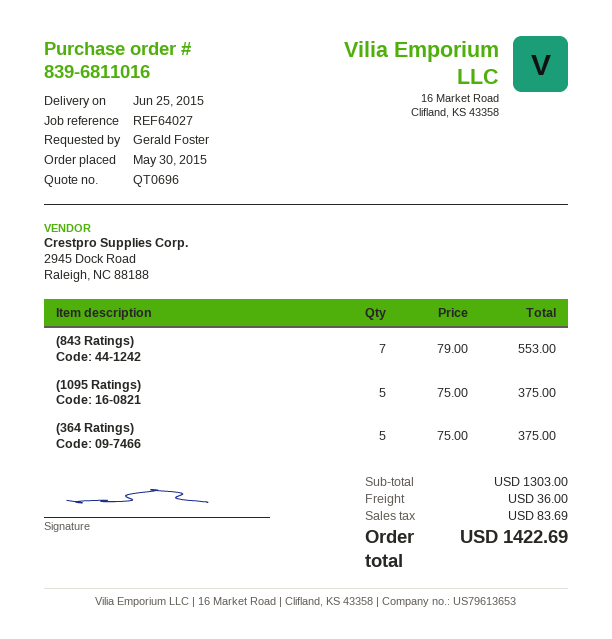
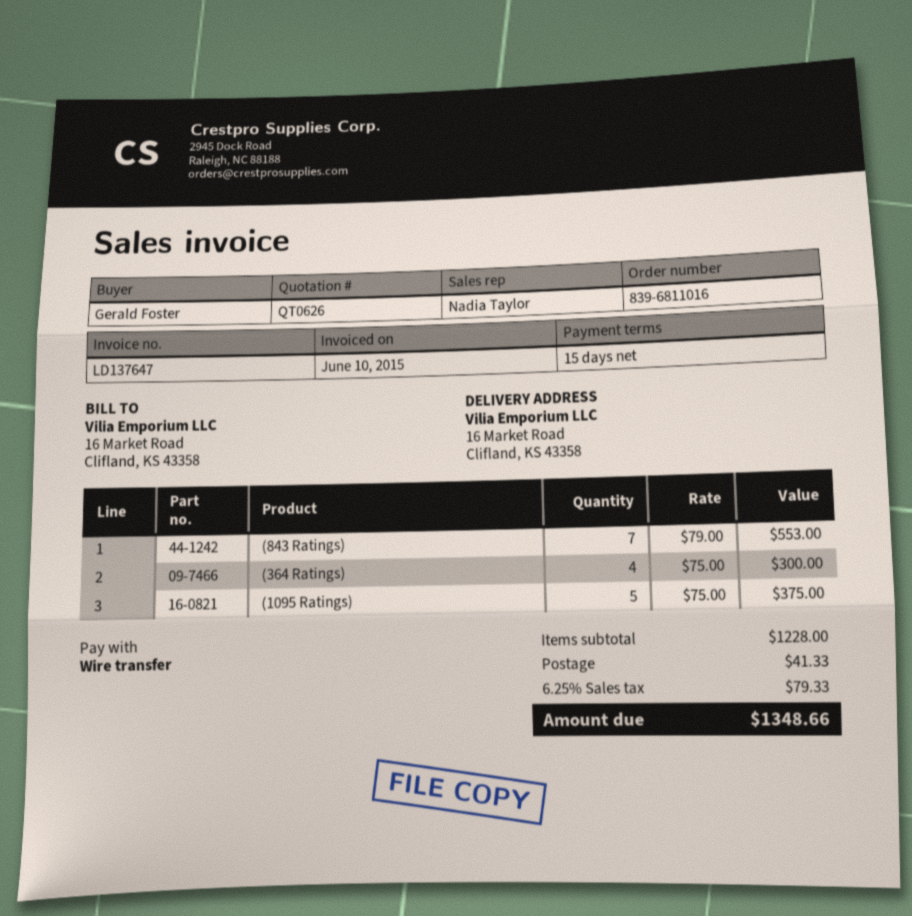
quote number: QT0696 -> QT0626
(364 Ratings): 5 x 75.00 = 375.00 -> 4 x 75.00 = 300.00
subtotal: 1303.00 -> 1228.00
shipping: 36.00 -> 41.33
tax: 83.69 -> 79.33
total: 1422.69 -> 1348.66

